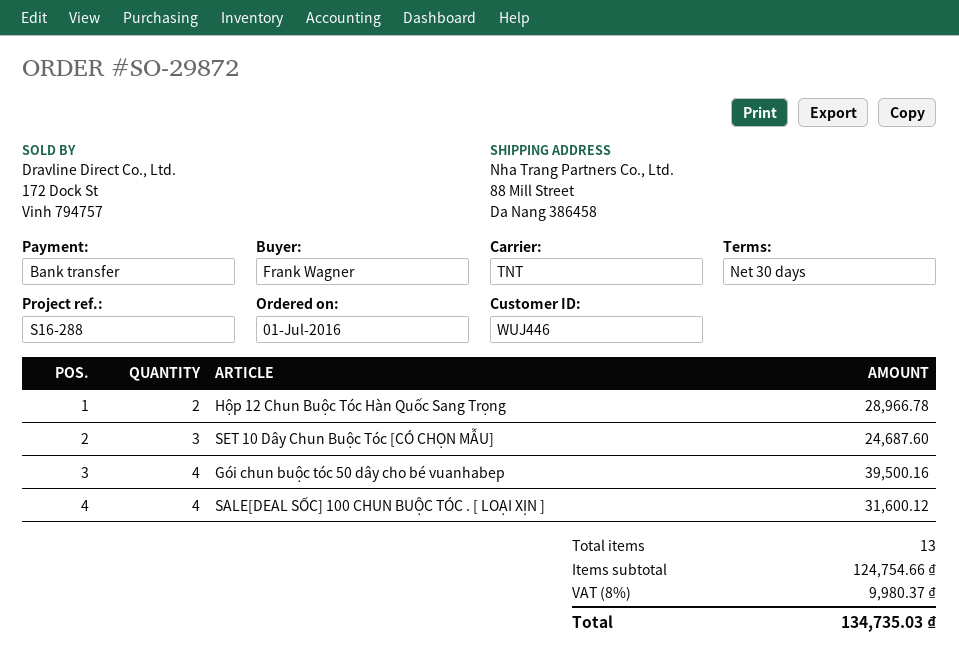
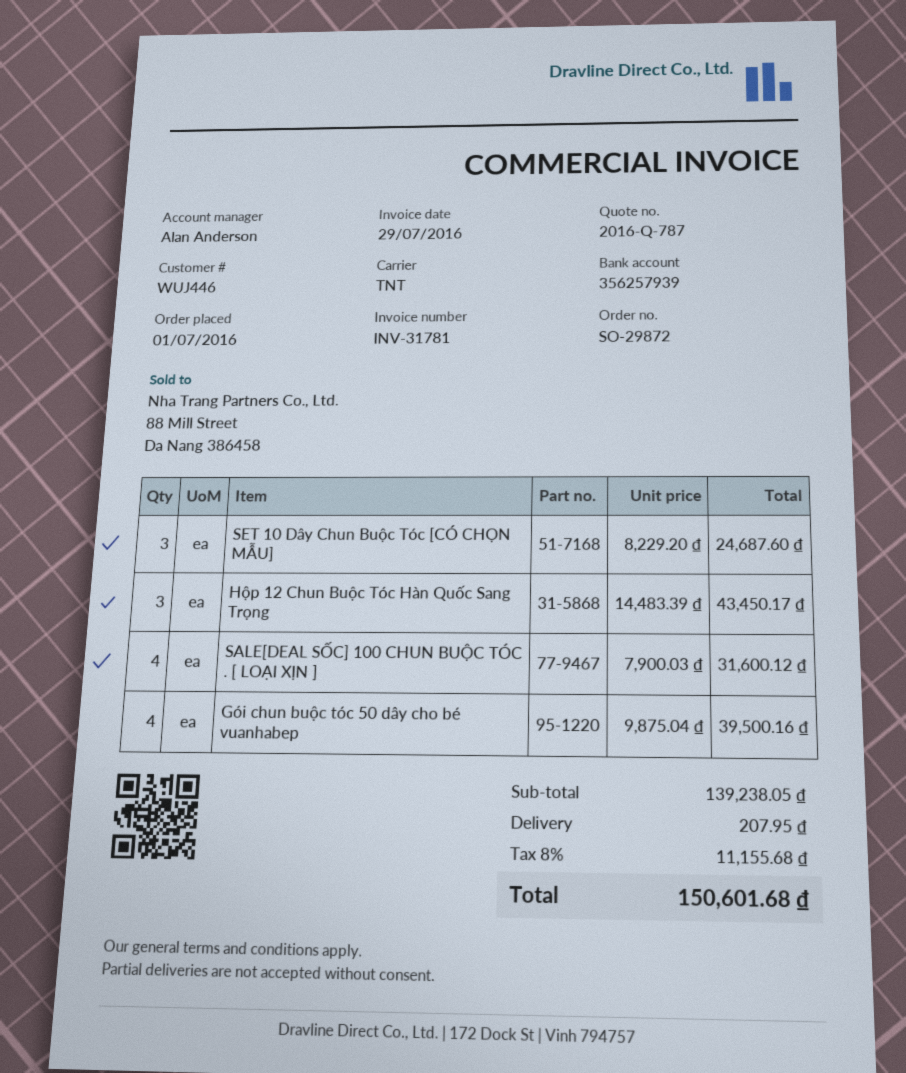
Hộp 12 Chun Buộc Tóc Hàn Quốc Sang Trọng: 2 for 28966.78 -> 3 for 43450.17
subtotal: 124754.66 -> 139238.05
shipping: none -> 207.95
tax: 8% = 9980.37 -> 8% = 11155.68
total: 134735.03 -> 150601.68

